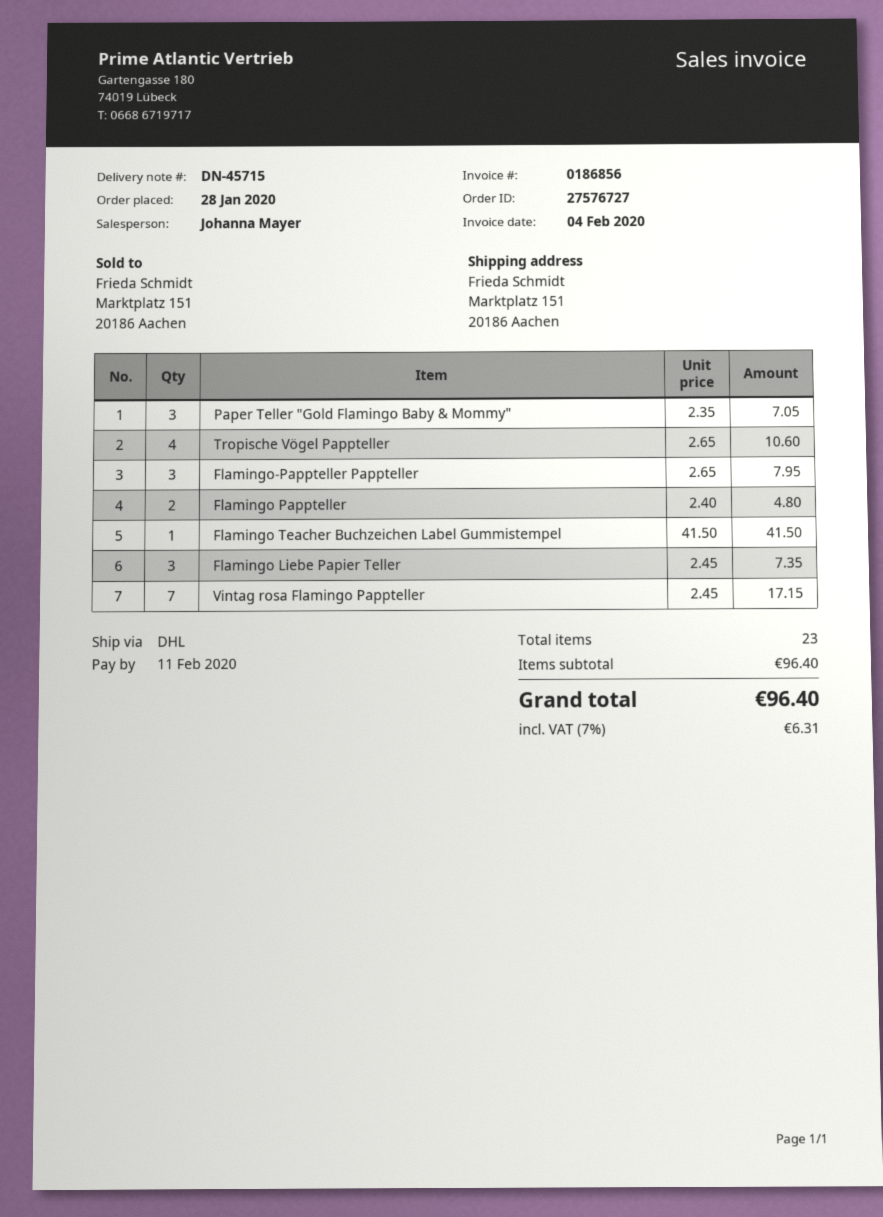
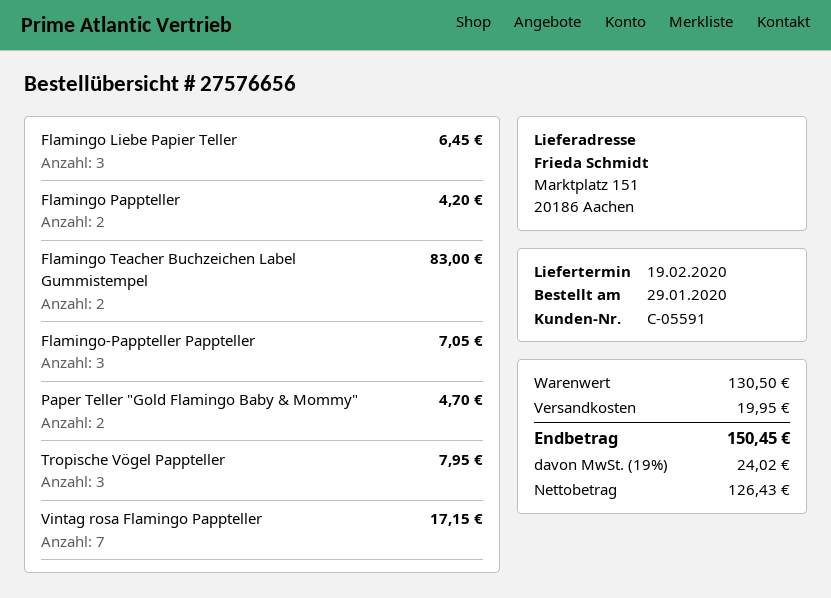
order number: 27576727 -> 27576656
order date: 2020-01-28 -> 2020-01-29
Paper Teller "Gold Flamingo Baby & Mommy": 3 for 7.05 -> 2 for 4.70
Tropische Vögel Pappteller: 4 for 10.60 -> 3 for 7.95
Flamingo-Pappteller Pappteller: 3 for 7.95 -> 3 for 7.05
Flamingo Pappteller: 2 for 4.80 -> 2 for 4.20
Flamingo Teacher Buchzeichen Label Gummistempel: 1 for 41.50 -> 2 for 83.00
Flamingo Liebe Papier Teller: 3 for 7.35 -> 3 for 6.45
subtotal: 96.40 -> 130.50
shipping: none -> 19.95
tax: 7% = 6.31 -> 19% = 24.02
total: 96.40 -> 150.45

